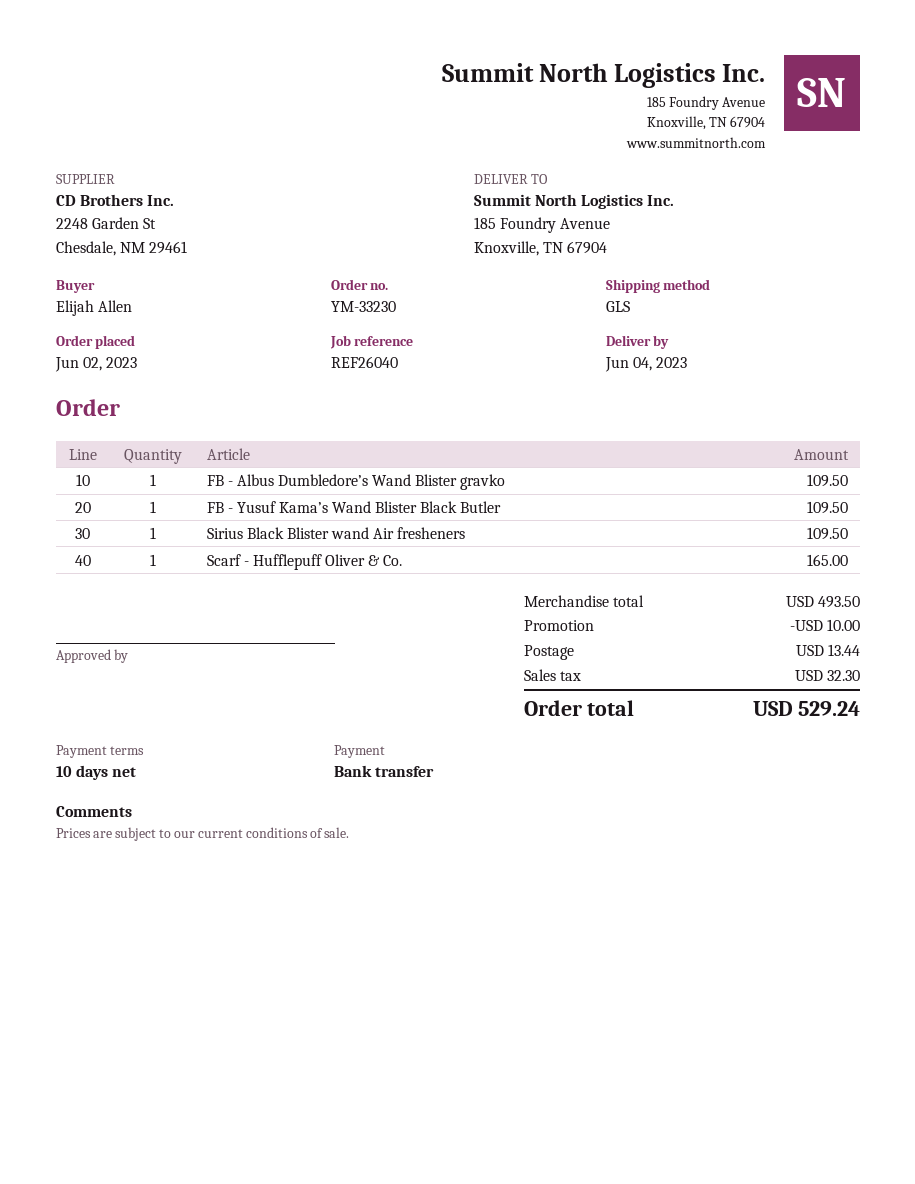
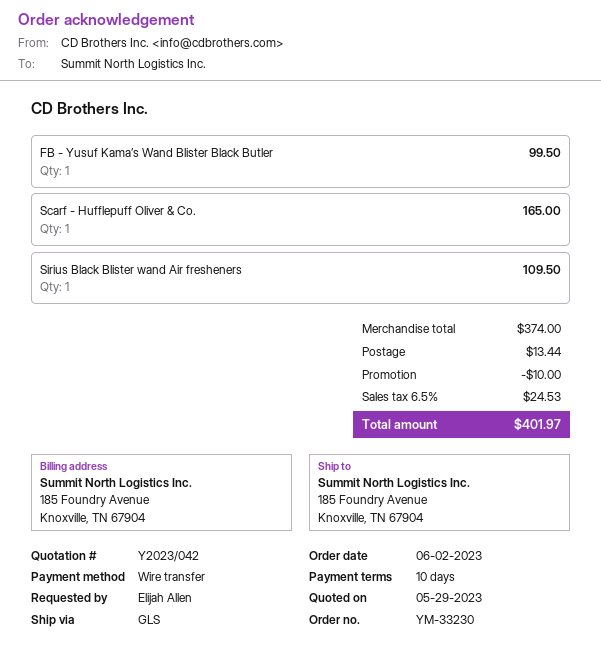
FB - Albus Dumbledore’s Wand Blister gravko: 1 for 109.50 -> none
FB - Yusuf Kama’s Wand Blister Black Butler: 1 for 109.50 -> 1 for 99.50
subtotal: 493.50 -> 374.00
tax: 32.30 -> 24.53
total: 529.24 -> 401.97

